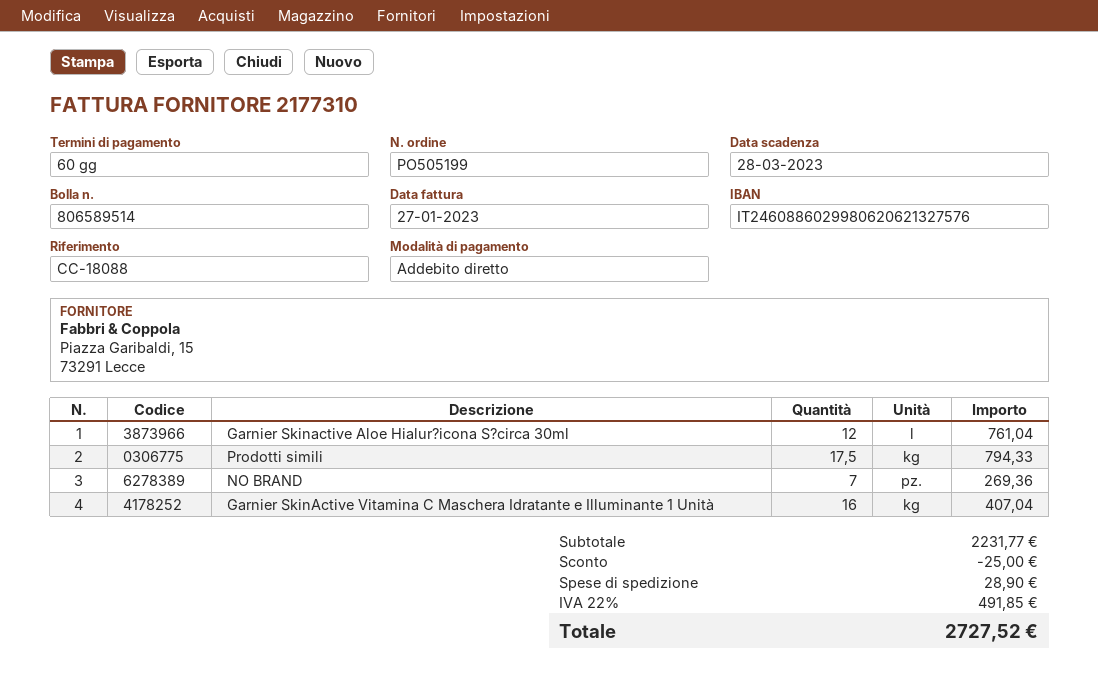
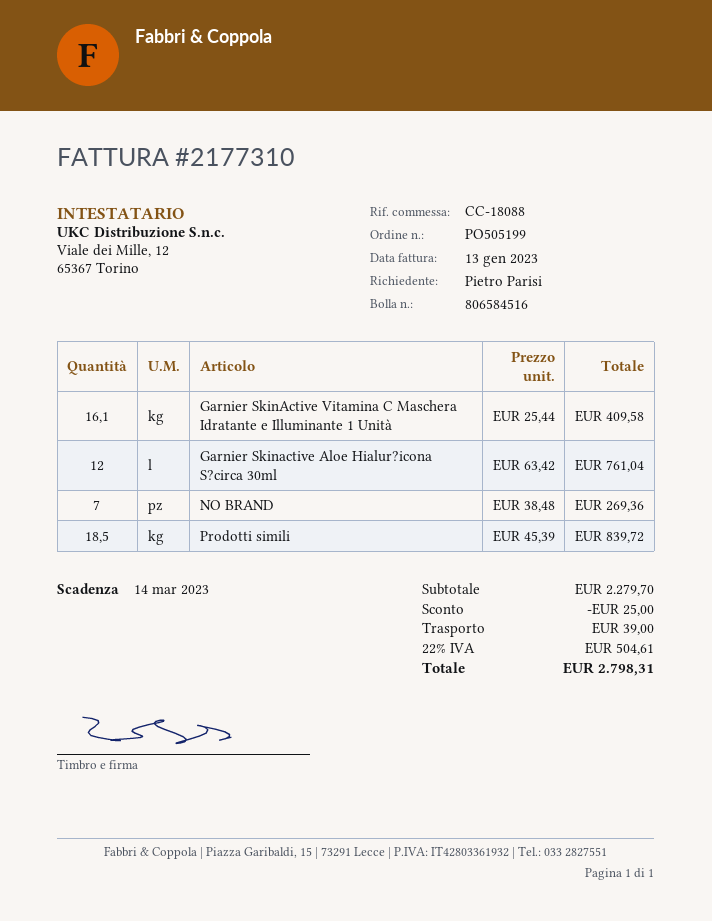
delivery note number: 806589514 -> 806584516
invoice date: 2023-01-27 -> 2023-01-13
due date: 2023-03-28 -> 2023-03-14
Prodotti simili: 17.5 for 794.33 -> 18.5 for 839.72
Garnier SkinActive Vitamina C Maschera Idratante e Illuminante 1 Unità: 16 for 407.04 -> 16.1 for 409.58
subtotal: 2231.77 -> 2279.70
shipping: 28.90 -> 39.00
tax: 22% = 491.85 -> 22% = 504.61
total: 2727.52 -> 2798.31

